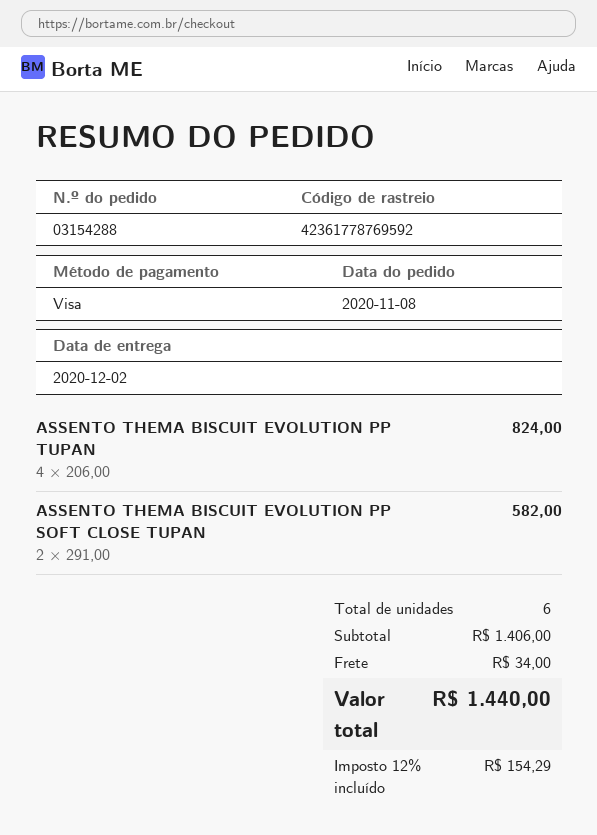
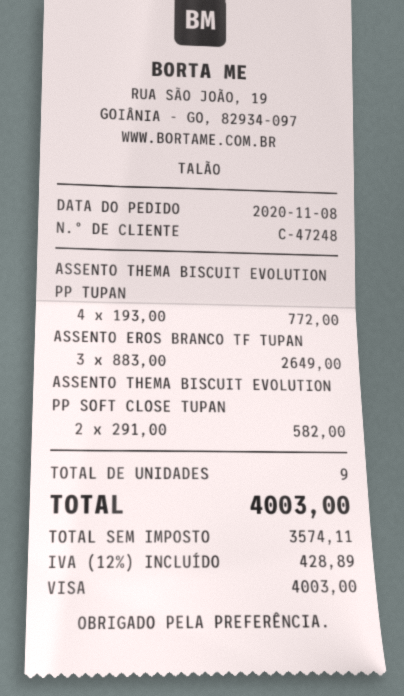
ASSENTO THEMA BISCUIT EVOLUTION PP TUPAN: 4 x 206.00 = 824.00 -> 4 x 193.00 = 772.00
ASSENTO EROS BRANCO TF TUPAN: none -> 3 x 883.00 = 2649.00
total quantity: 6 -> 9
shipping: 34.00 -> none
tax: 12% = 154.29 -> 12% = 428.89
total: 1440.00 -> 4003.00

